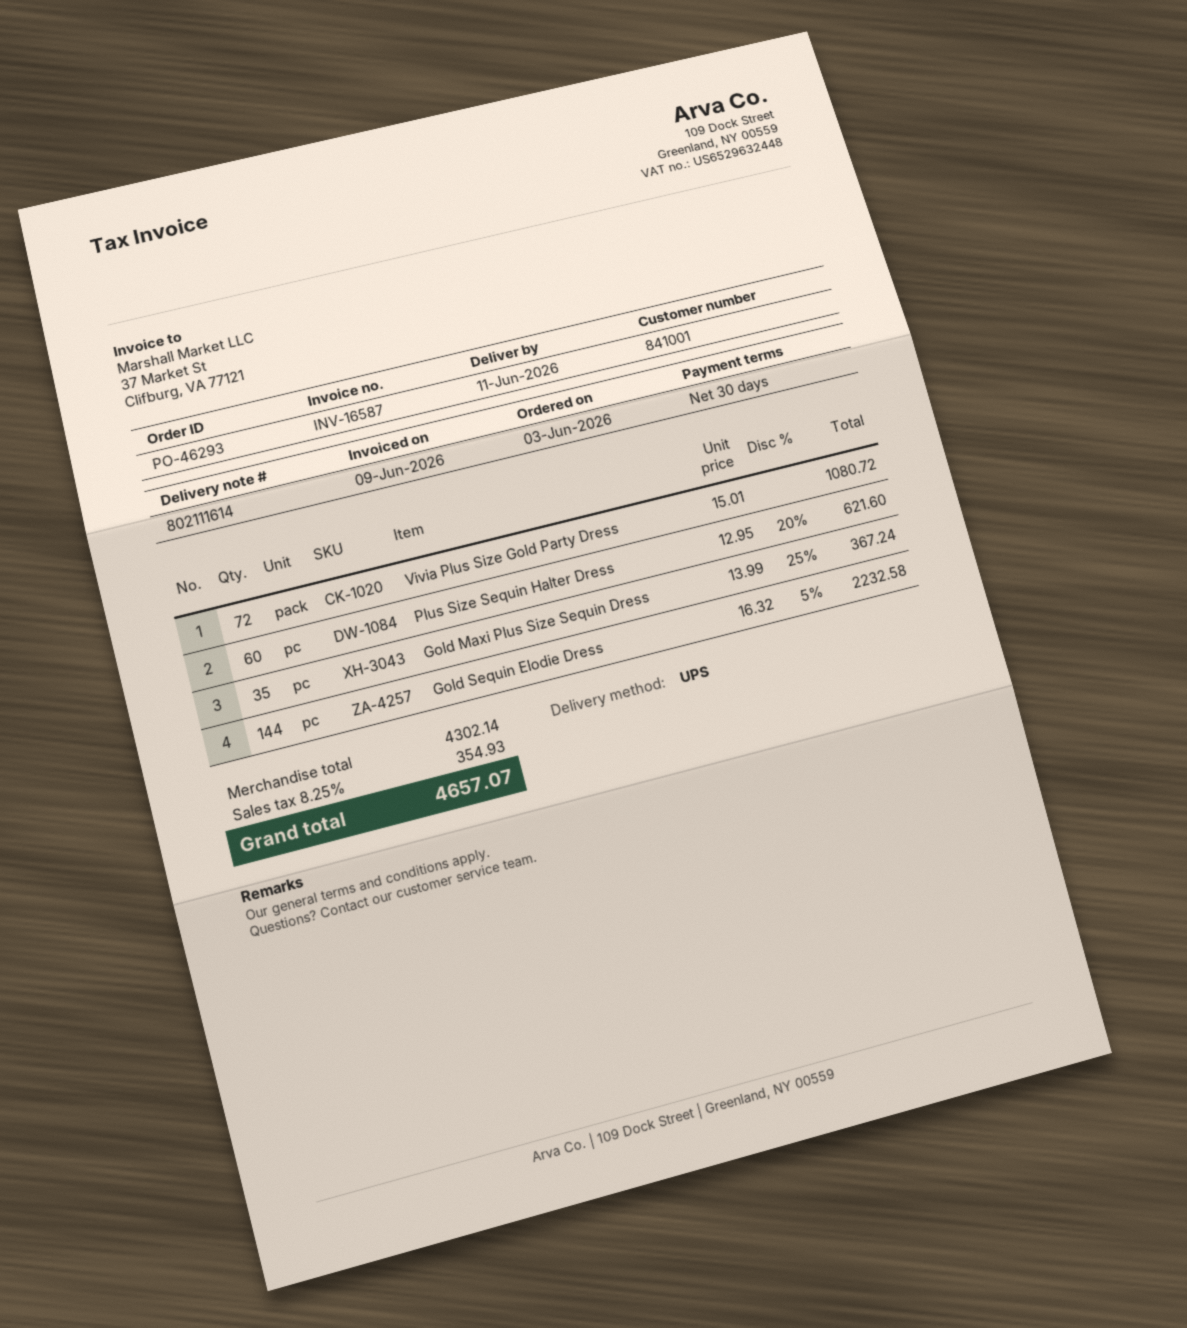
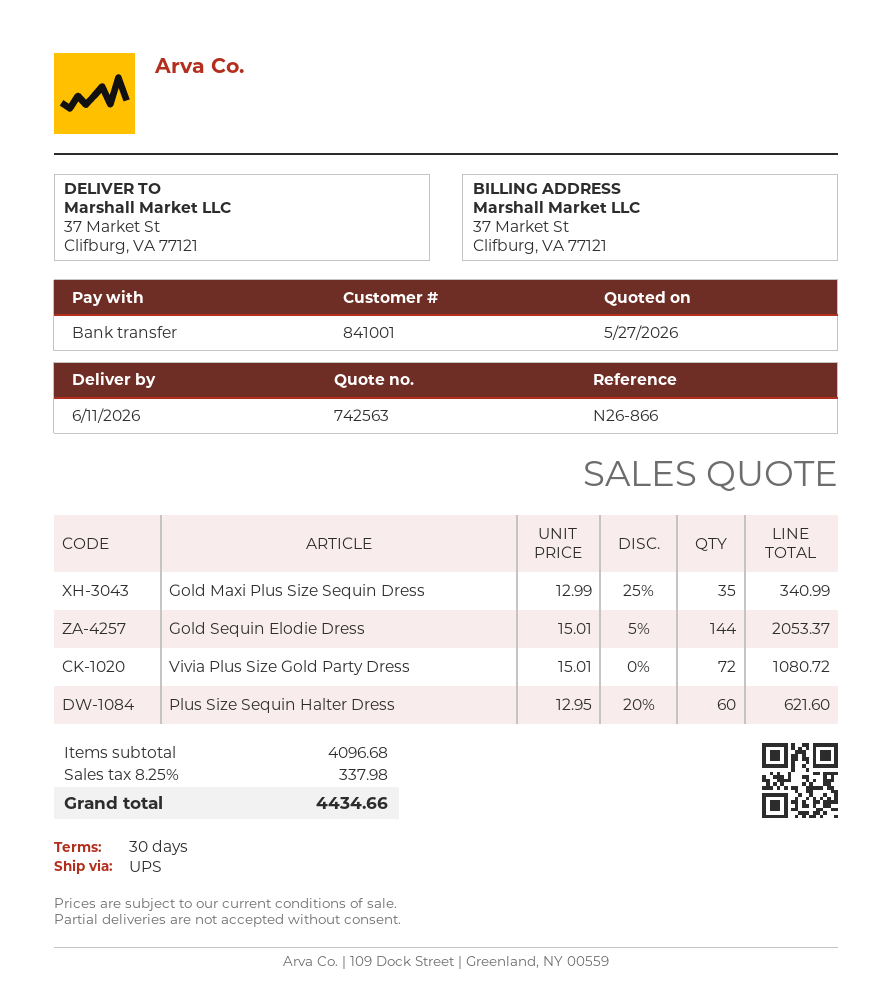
Gold Maxi Plus Size Sequin Dress: 35 x 13.99 - 25% = 367.24 -> 35 x 12.99 - 25% = 340.99
Gold Sequin Elodie Dress: 144 x 16.32 - 5% = 2232.58 -> 144 x 15.01 - 5% = 2053.37
subtotal: 4302.14 -> 4096.68
tax: 8.25% = 354.93 -> 8.25% = 337.98
total: 4657.07 -> 4434.66

